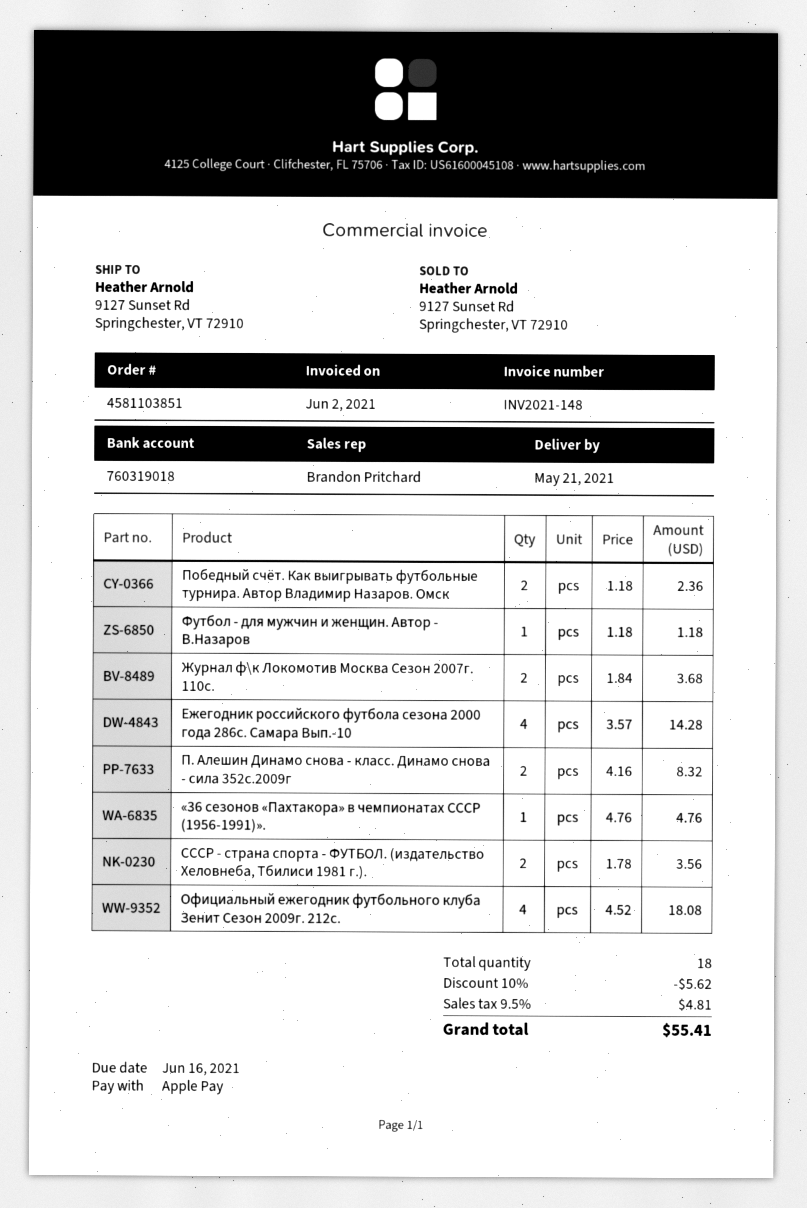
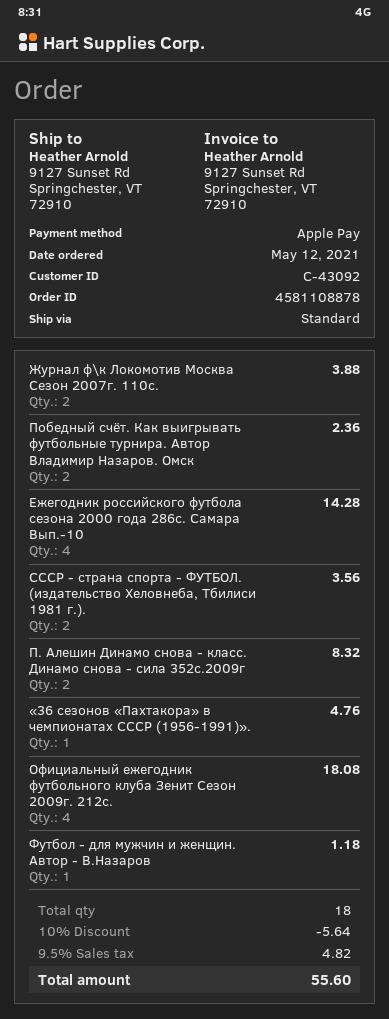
order number: 4581103851 -> 4581108878
Журнал ф\к Локомотив Москва Сезон 2007г. 110с.: 2 for 3.68 -> 2 for 3.88
discount: 10% = 5.62 -> 10% = 5.64
tax: 9.5% = 4.81 -> 9.5% = 4.82
total: 55.41 -> 55.60

